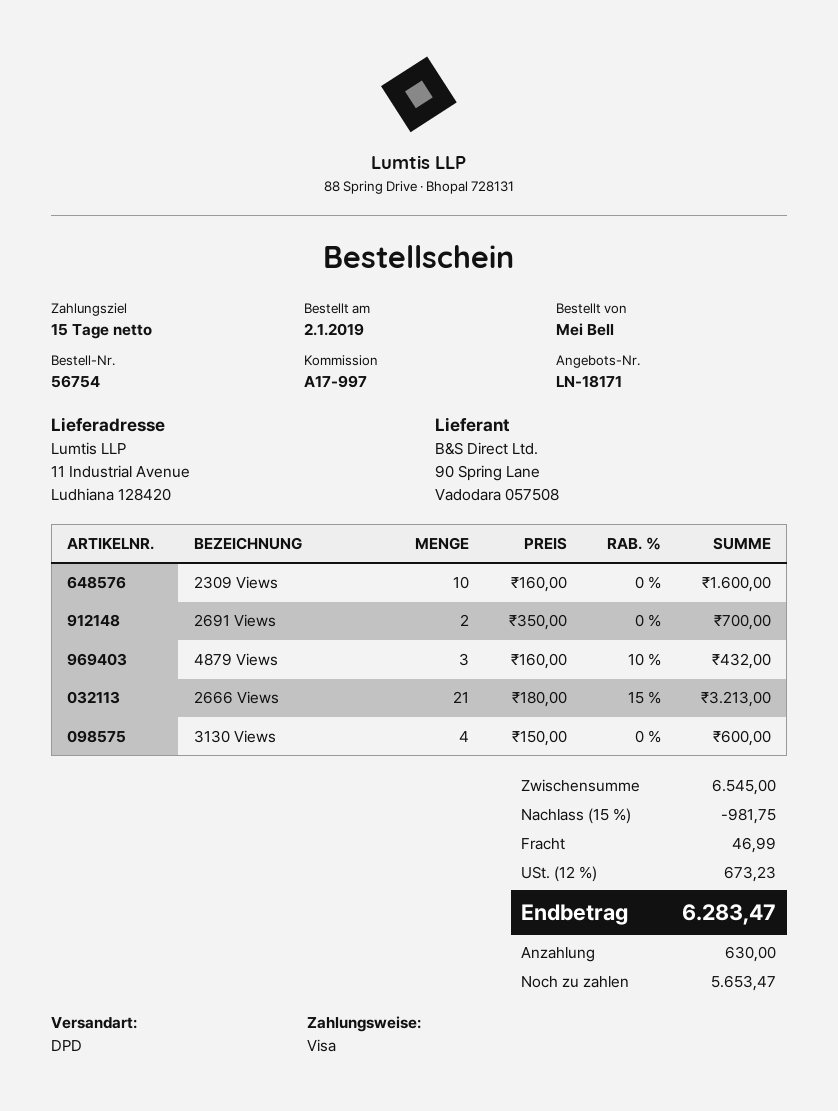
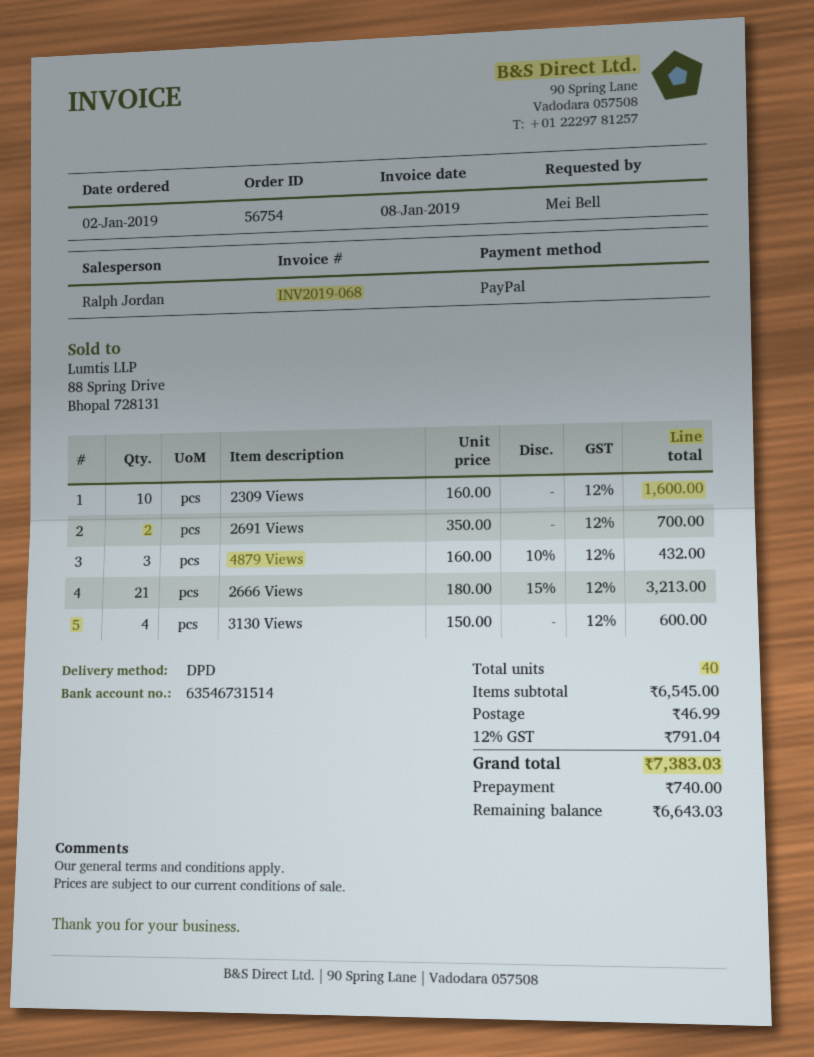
payment method: Visa -> PayPal
discount: 15% = 981.75 -> none
tax: 12% = 673.23 -> 12% = 791.04
total: 6283.47 -> 7383.03
deposit: 630.00 -> 740.00
balance: 5653.47 -> 6643.03

